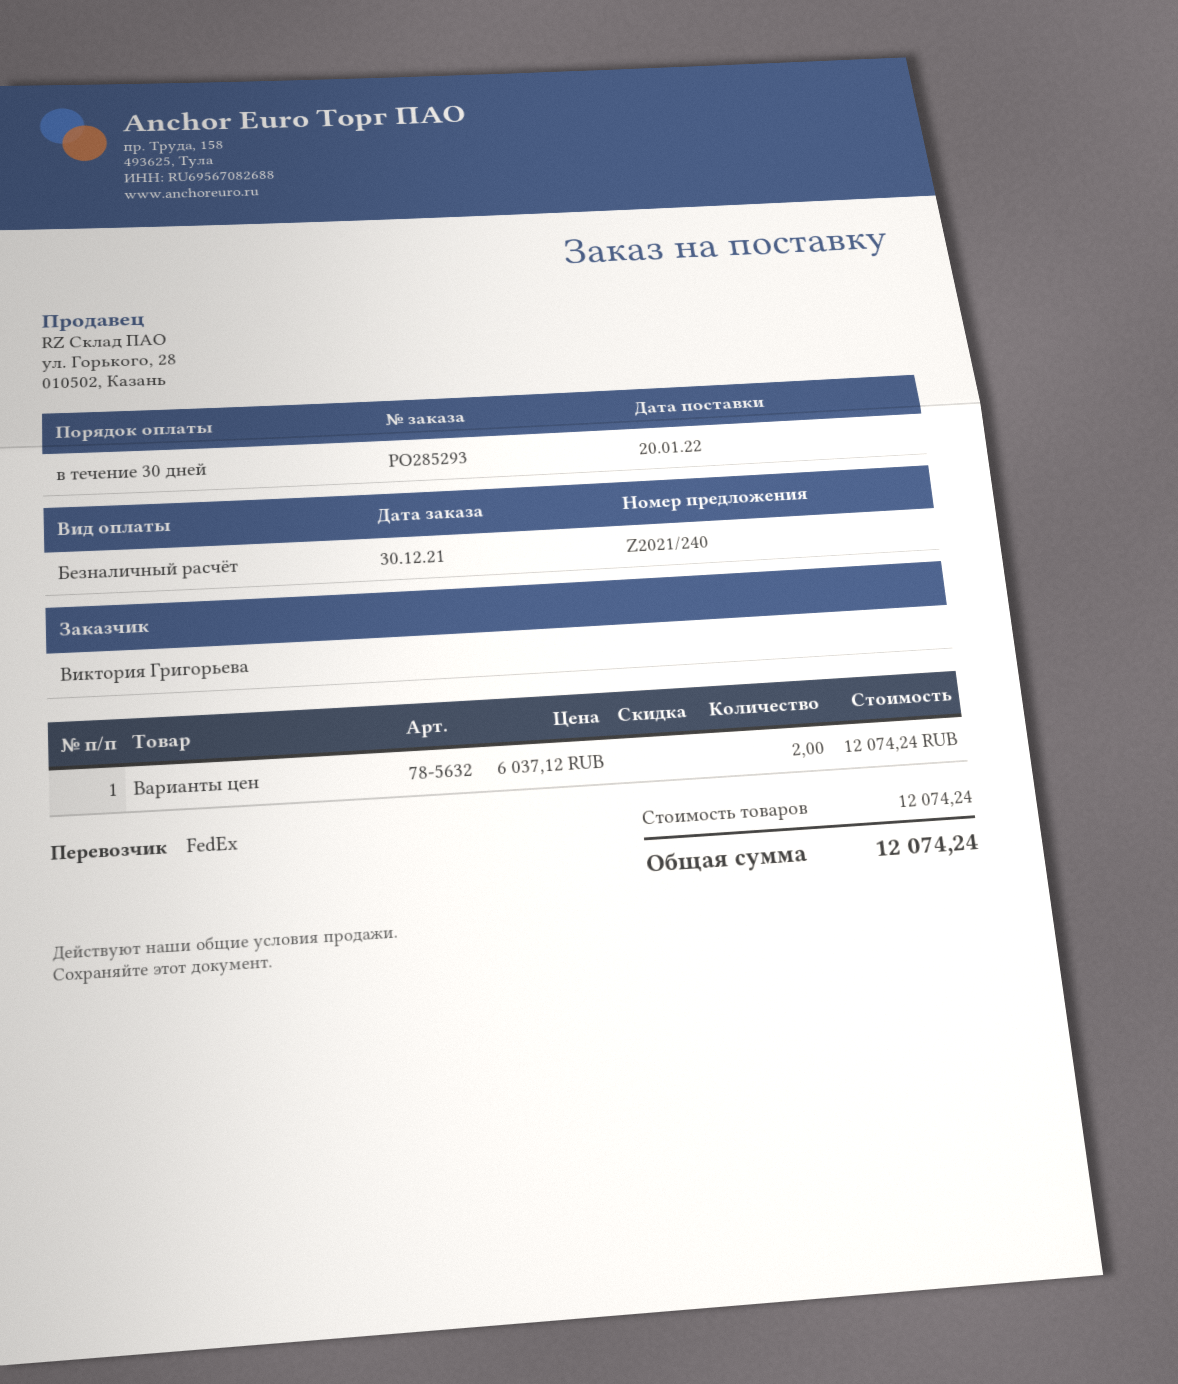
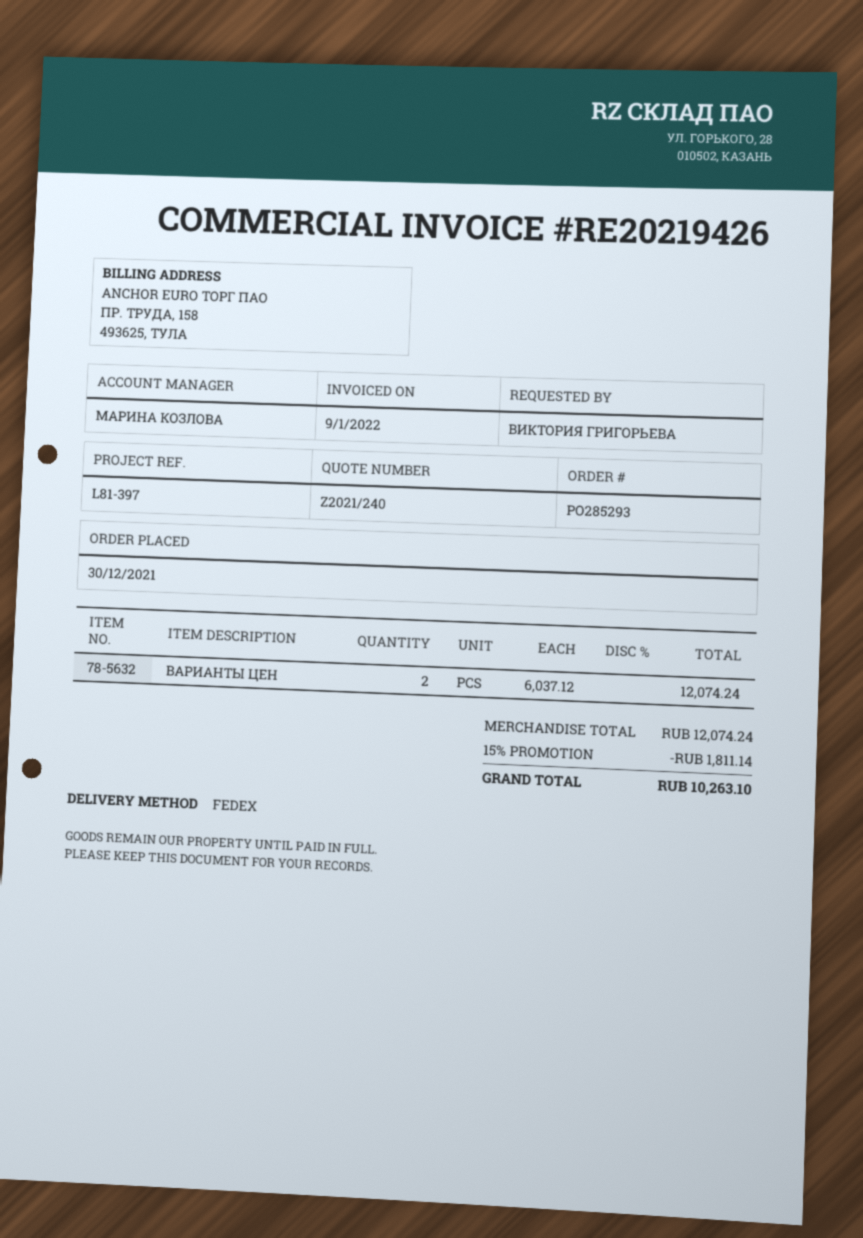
discount: none -> 15% = 1811.14
total: 12074.24 -> 10263.10

